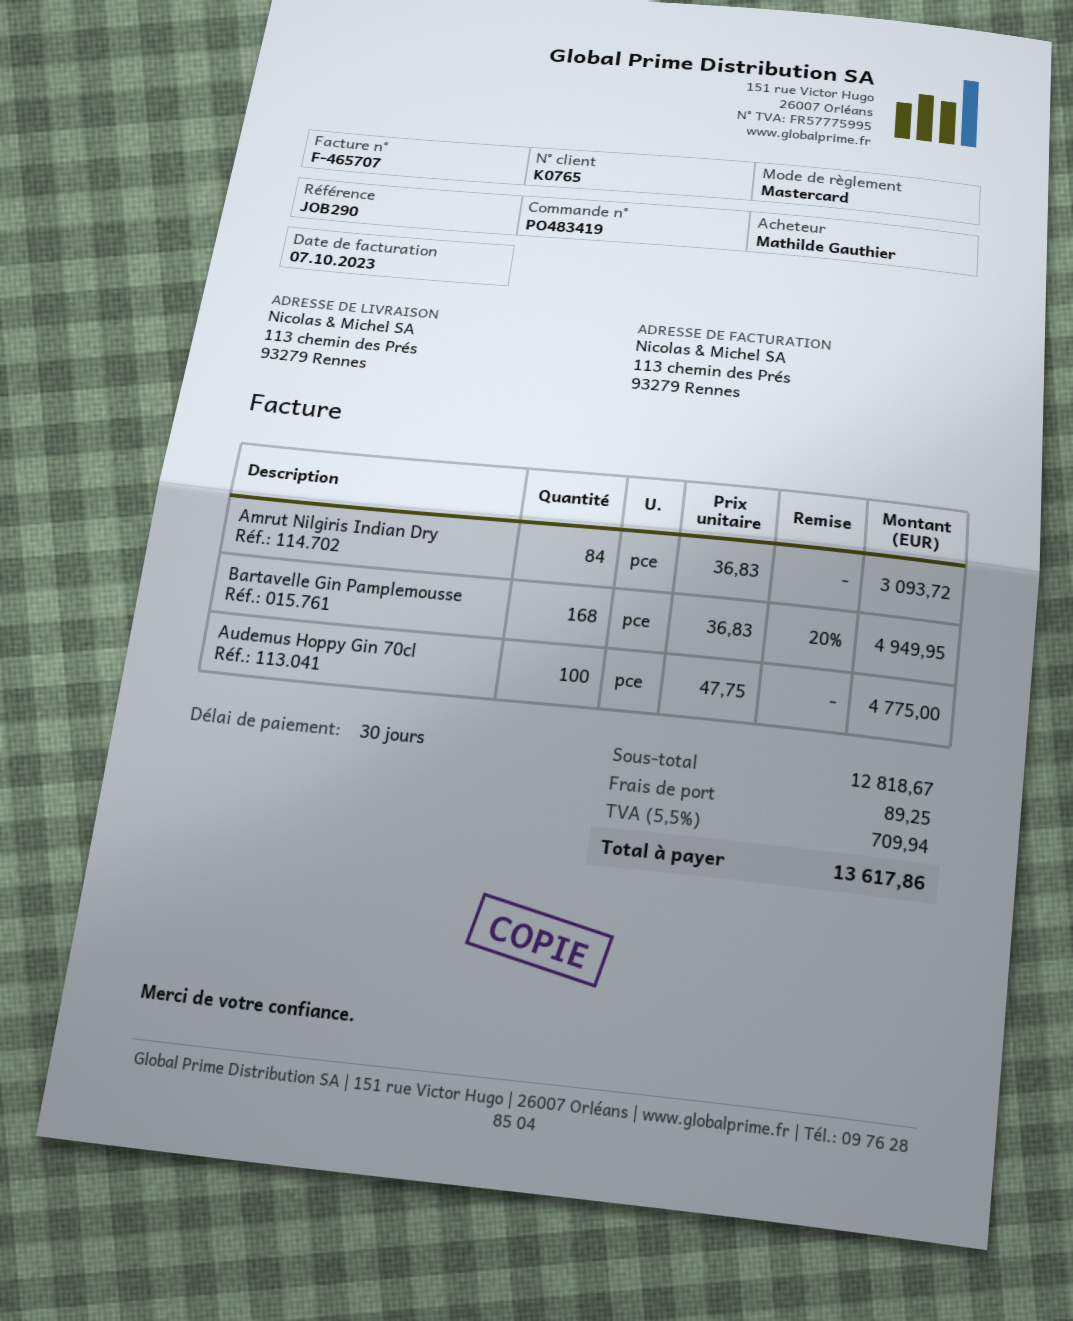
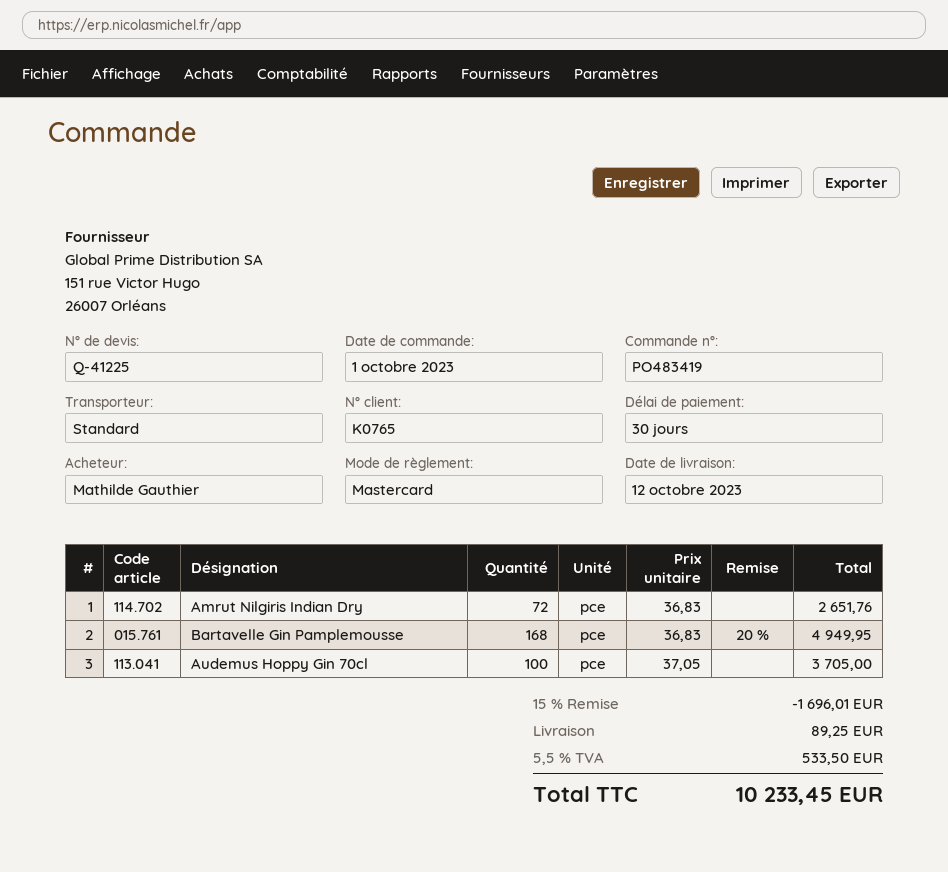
Amrut Nilgiris Indian Dry: 84 x 36.83 = 3093.72 -> 72 x 36.83 = 2651.76
Audemus Hoppy Gin 70cl: 100 x 47.75 = 4775.00 -> 100 x 37.05 = 3705.00
discount: none -> 15% = 1696.01
tax: 5.5% = 709.94 -> 5.5% = 533.50
total: 13617.86 -> 10233.45

